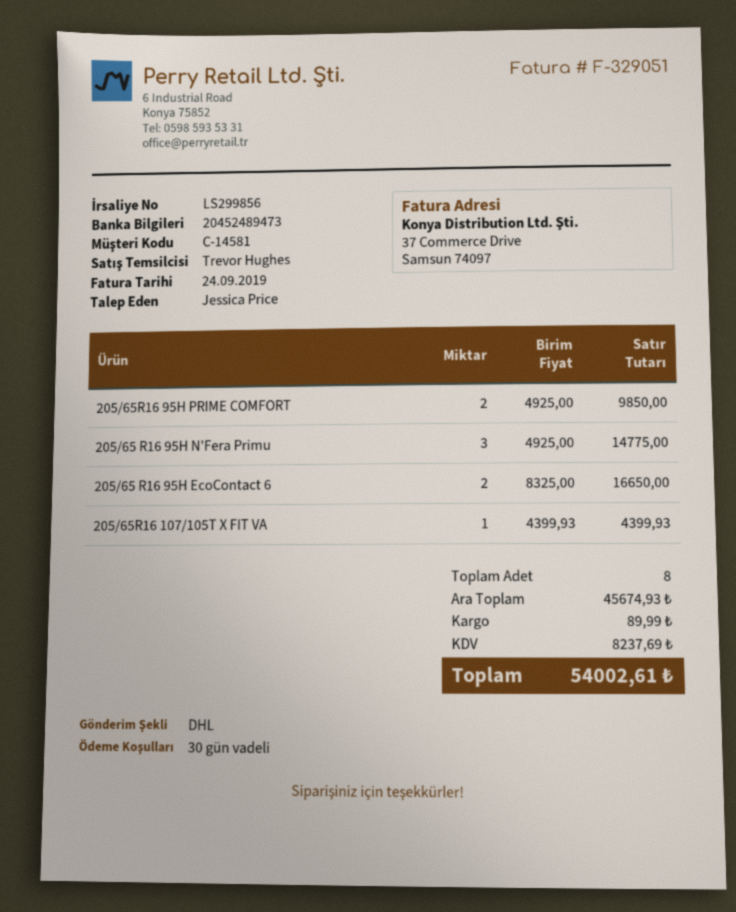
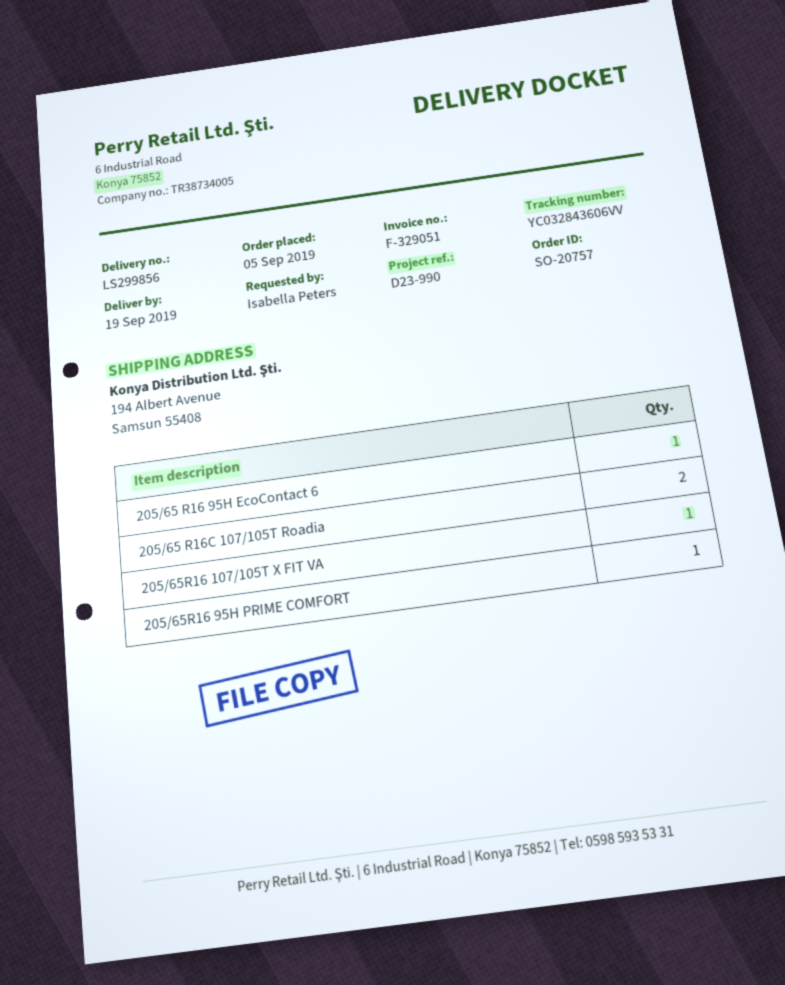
ordered by: Jessica Price -> Isabella Peters
205/65R16 95H PRIME COMFORT: 2 -> 1
205/65 R16 95H N'Fera Primu: 3 -> none
205/65 R16 95H EcoContact 6: 2 -> 1
205/65 R16C 107/105T Roadia: none -> 2

